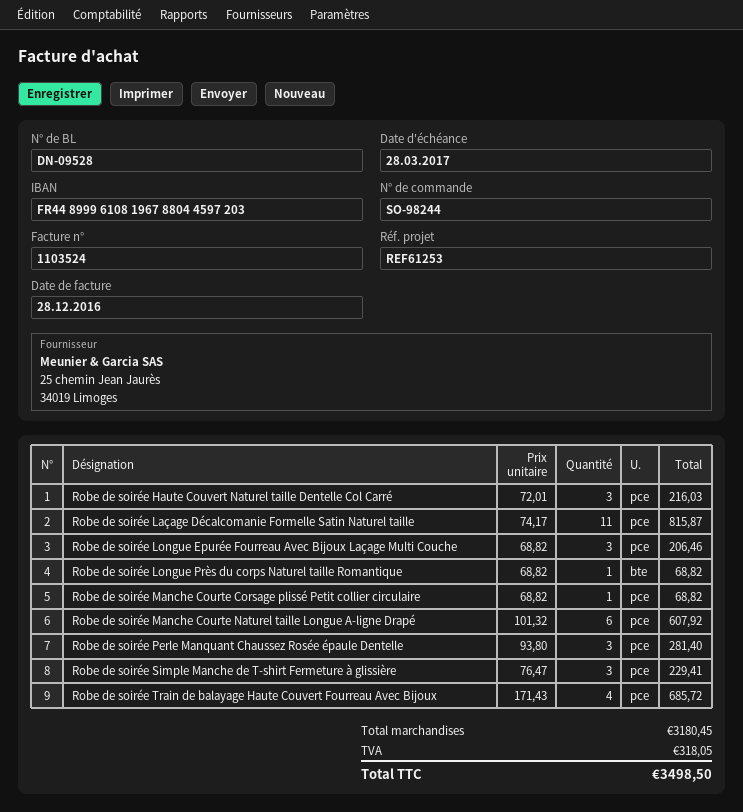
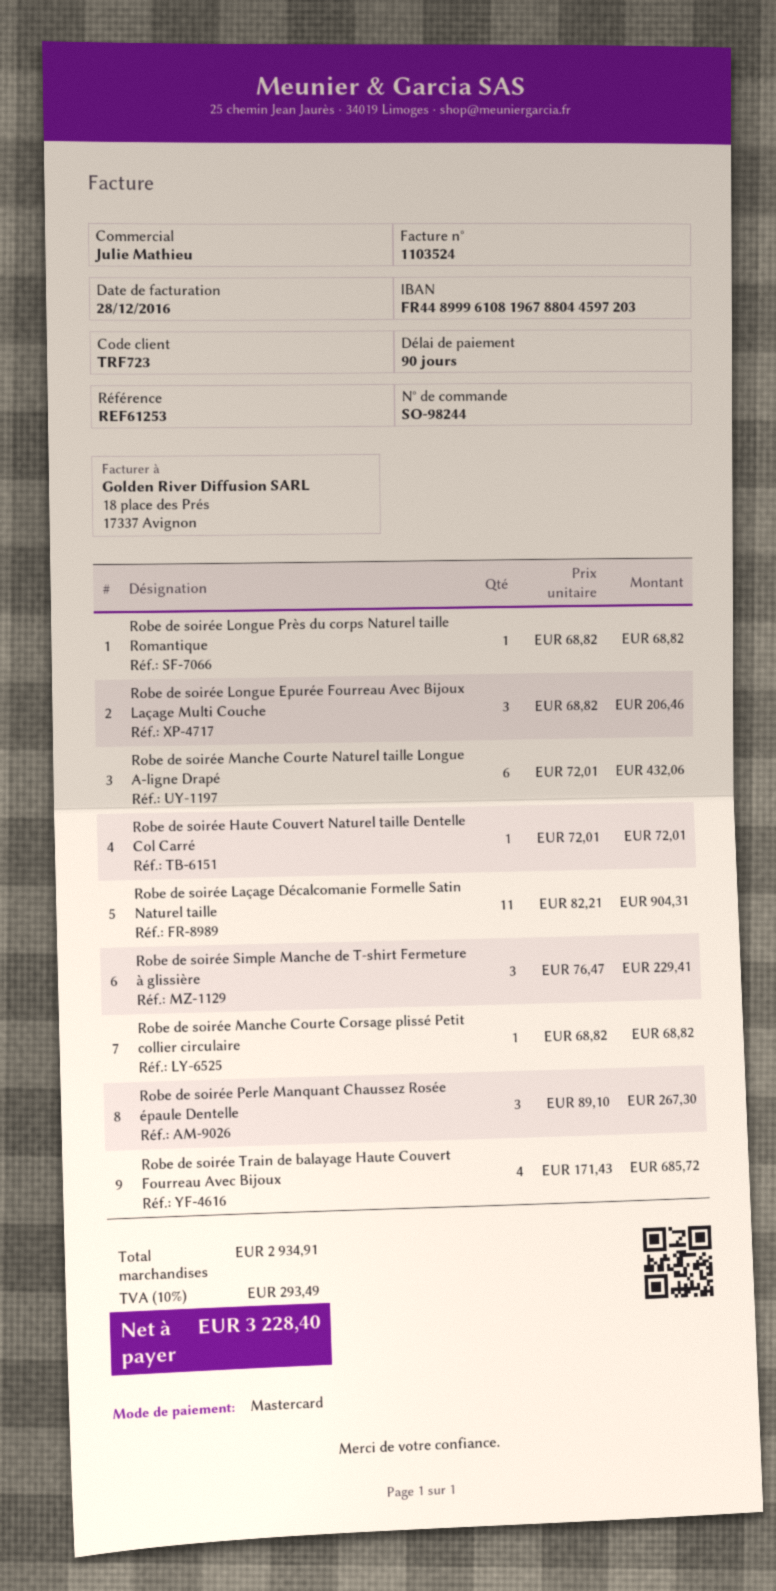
Robe de soirée Haute Couvert Naturel taille Dentelle Col Carré: 3 x 72.01 = 216.03 -> 1 x 72.01 = 72.01
Robe de soirée Laçage Décalcomanie Formelle Satin Naturel taille: 11 x 74.17 = 815.87 -> 11 x 82.21 = 904.31
Robe de soirée Manche Courte Naturel taille Longue A-ligne Drapé: 6 x 101.32 = 607.92 -> 6 x 72.01 = 432.06
Robe de soirée Perle Manquant Chaussez Rosée épaule Dentelle: 3 x 93.80 = 281.40 -> 3 x 89.10 = 267.30
subtotal: 3180.45 -> 2934.91
tax: 318.05 -> 293.49
total: 3498.50 -> 3228.40

